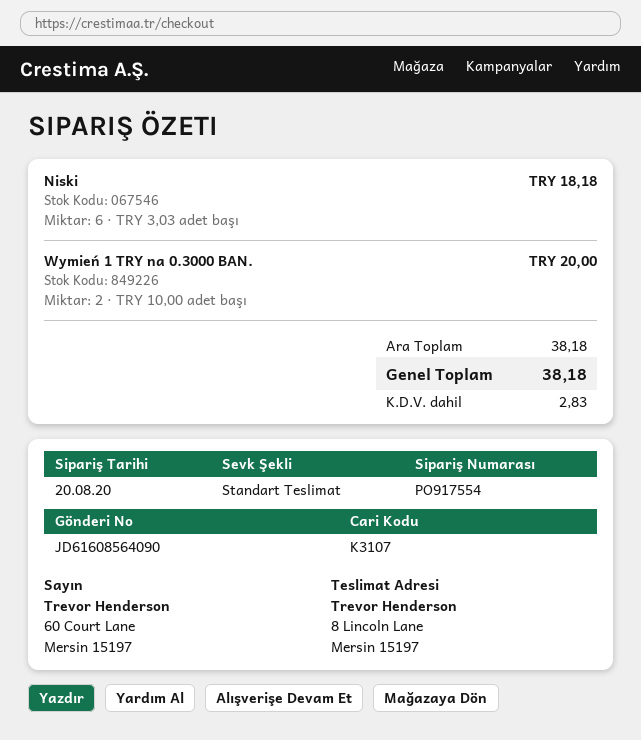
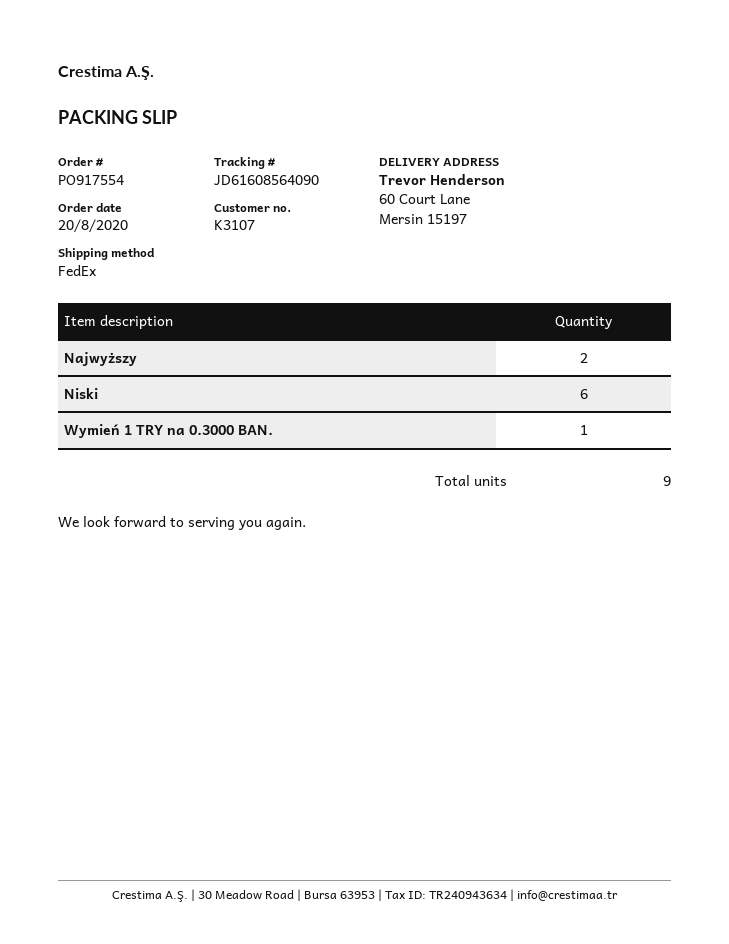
shipping method: standard -> FedEx
ship to: 8 Lincoln Lane, Mersin 15197 -> 60 Court Lane, Mersin 15197
Wymień 1 TRY na 0.3000 BAN.: 2 -> 1
Najwyższy: none -> 2

